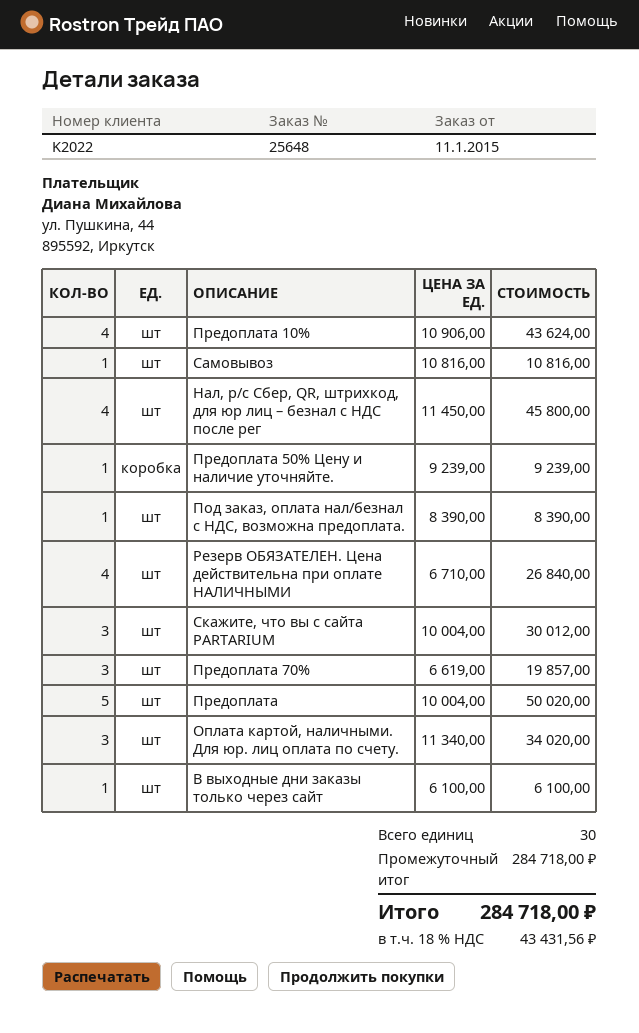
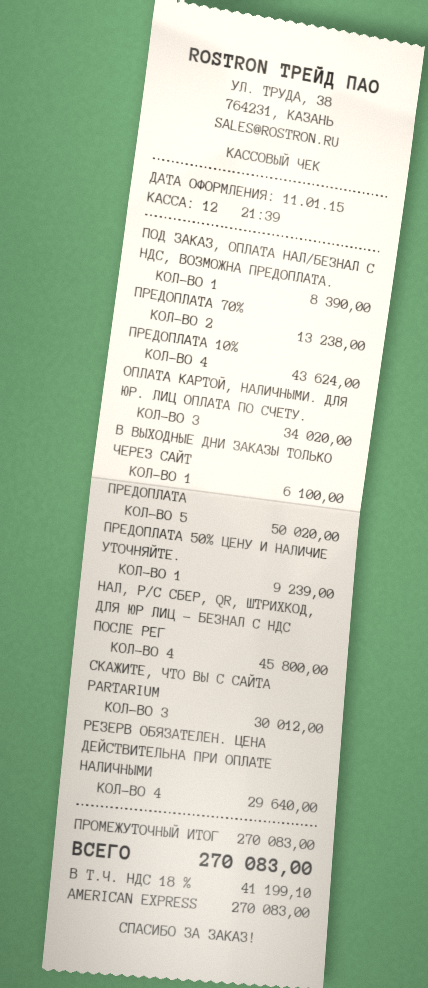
Самовывоз: 1 for 10816.00 -> none
Резерв ОБЯЗАТЕЛЕН. Цена действительна при оплате НАЛИЧНЫМИ: 4 for 26840.00 -> 4 for 29640.00
Предоплата 70%: 3 for 19857.00 -> 2 for 13238.00
subtotal: 284718.00 -> 270083.00
tax: 18% = 43431.56 -> 18% = 41199.10
total: 284718.00 -> 270083.00

